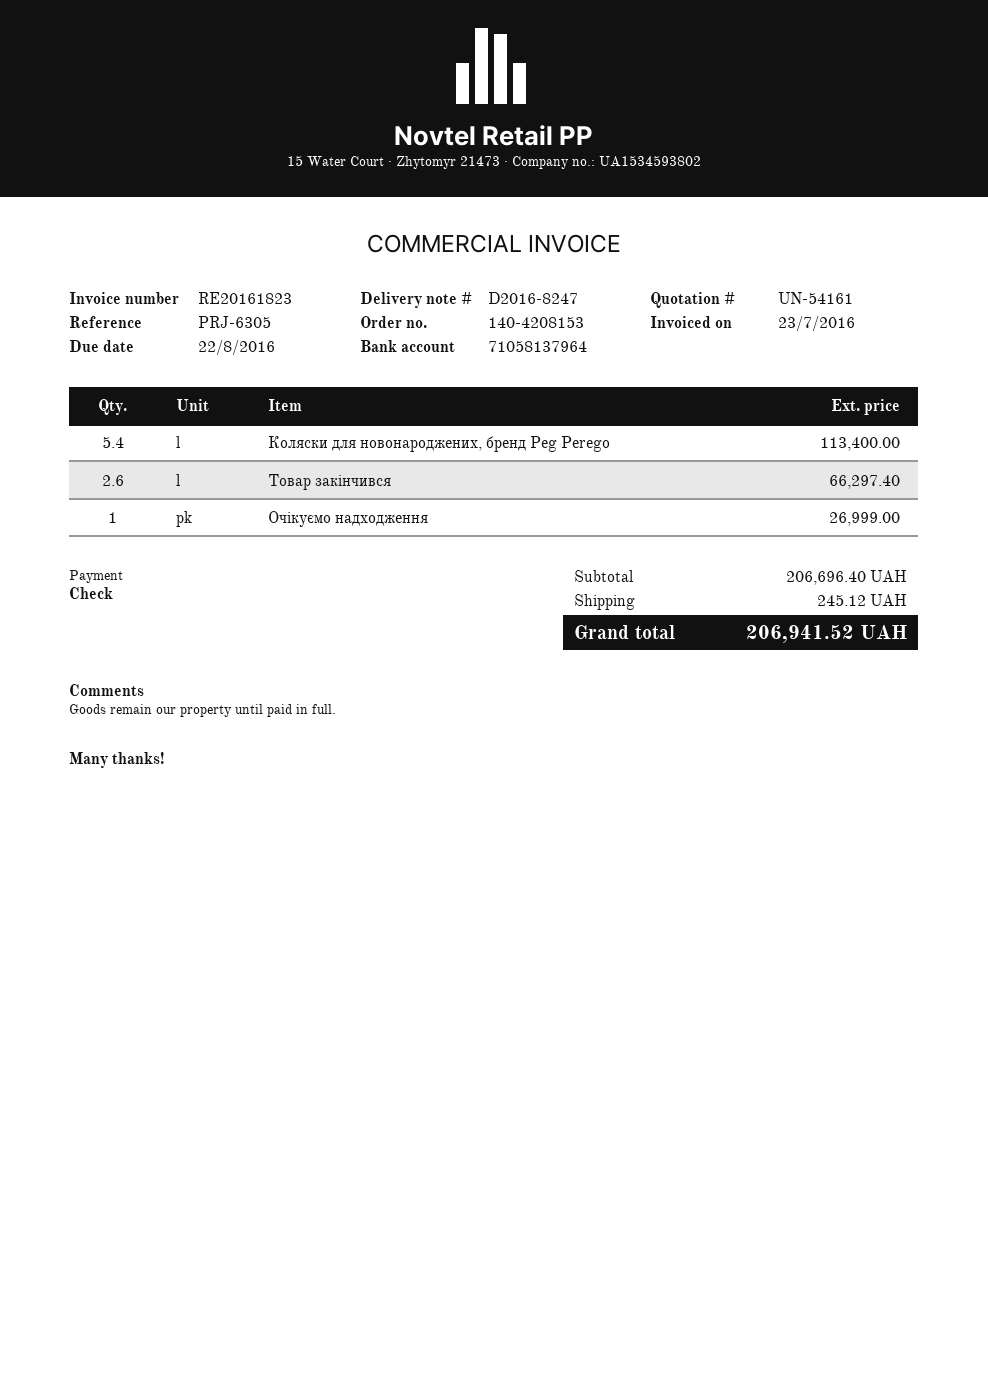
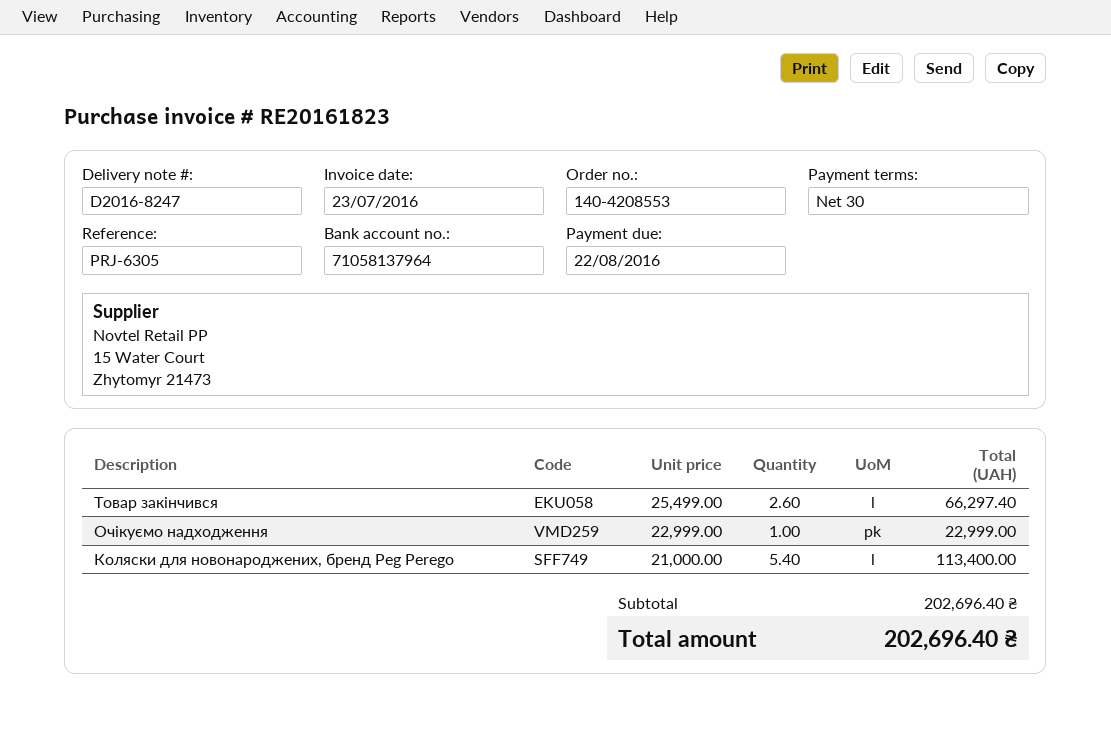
order number: 140-4208153 -> 140-4208553
Очікуємо надходження: 1 for 26999.00 -> 1 for 22999.00
subtotal: 206696.40 -> 202696.40
shipping: 245.12 -> none
total: 206941.52 -> 202696.40

